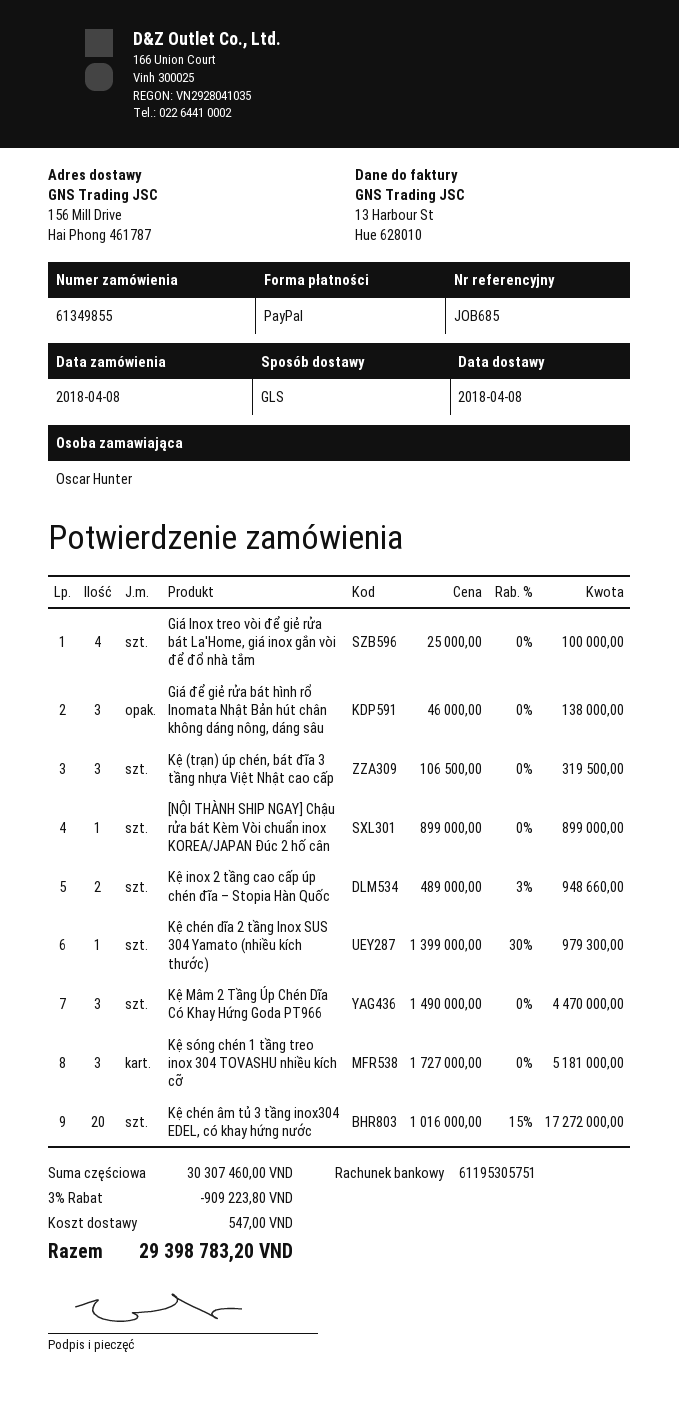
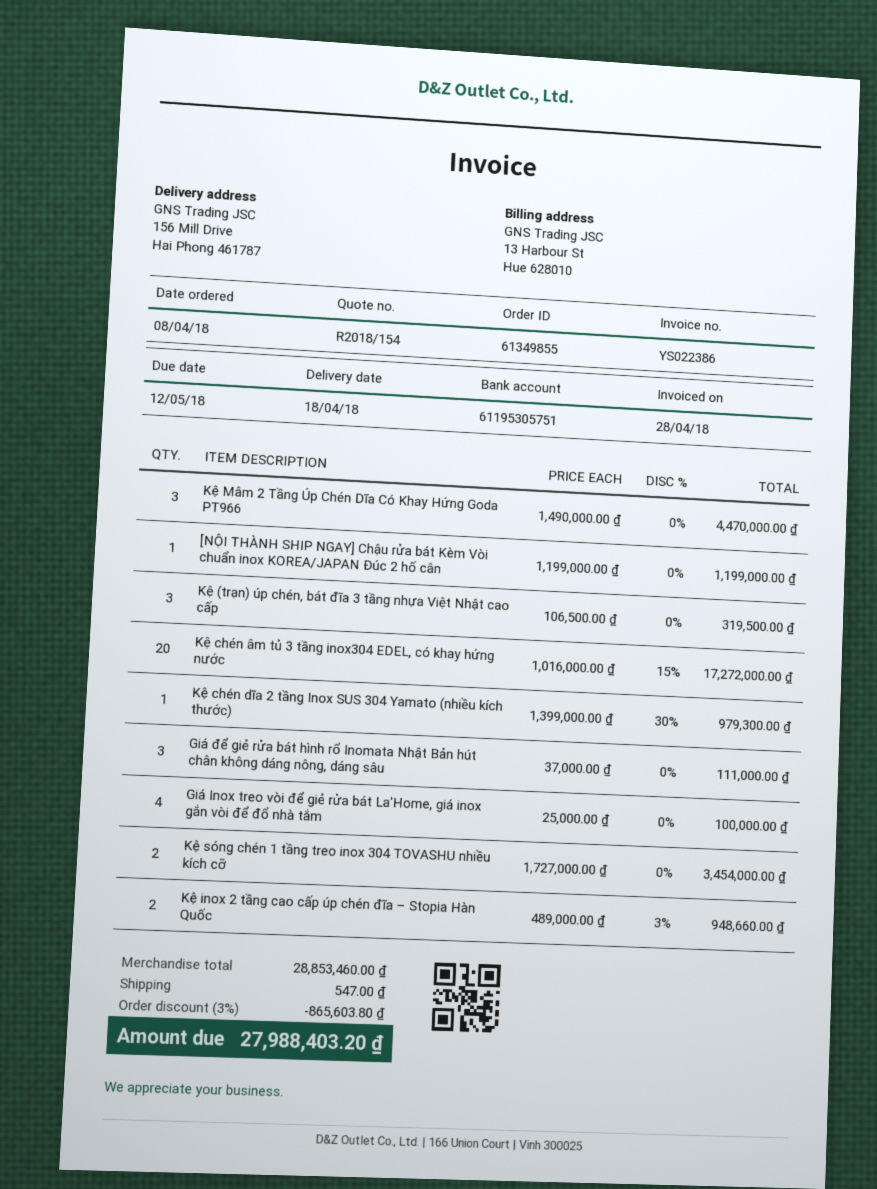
delivery date: 2018-04-08 -> 2018-04-18
Giá để giẻ rửa bát hình rổ Inomata Nhật Bản hút chân không dáng nông, dáng sâu: 3 x 46000.00 = 138000.00 -> 3 x 37000.00 = 111000.00
[NỘI THÀNH SHIP NGAY] Chậu rửa bát Kèm Vòi chuẩn inox KOREA/JAPAN Đúc 2 hố cân: 1 x 899000.00 = 899000.00 -> 1 x 1199000.00 = 1199000.00
Kệ sóng chén 1 tầng treo inox 304 TOVASHU nhiều kích cỡ: 3 x 1727000.00 = 5181000.00 -> 2 x 1727000.00 = 3454000.00
subtotal: 30307460.00 -> 28853460.00
discount: 3% = 909223.80 -> 3% = 865603.80
total: 29398783.20 -> 27988403.20

